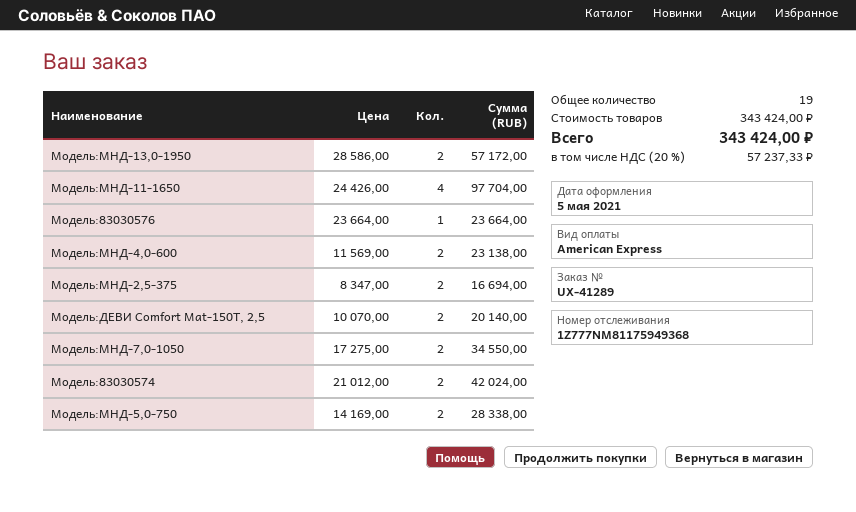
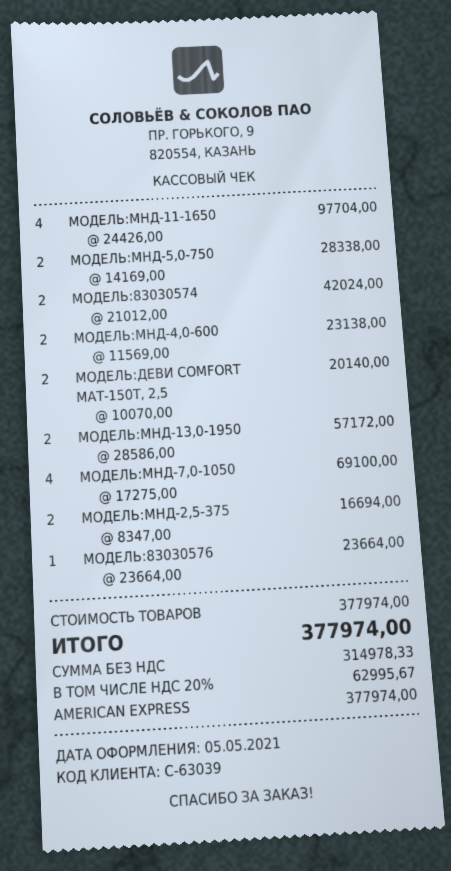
Модель:МНД-7,0-1050: 2 x 17275.00 = 34550.00 -> 4 x 17275.00 = 69100.00
subtotal: 343424.00 -> 377974.00
tax: 20% = 57237.33 -> 20% = 62995.67
total: 343424.00 -> 377974.00

